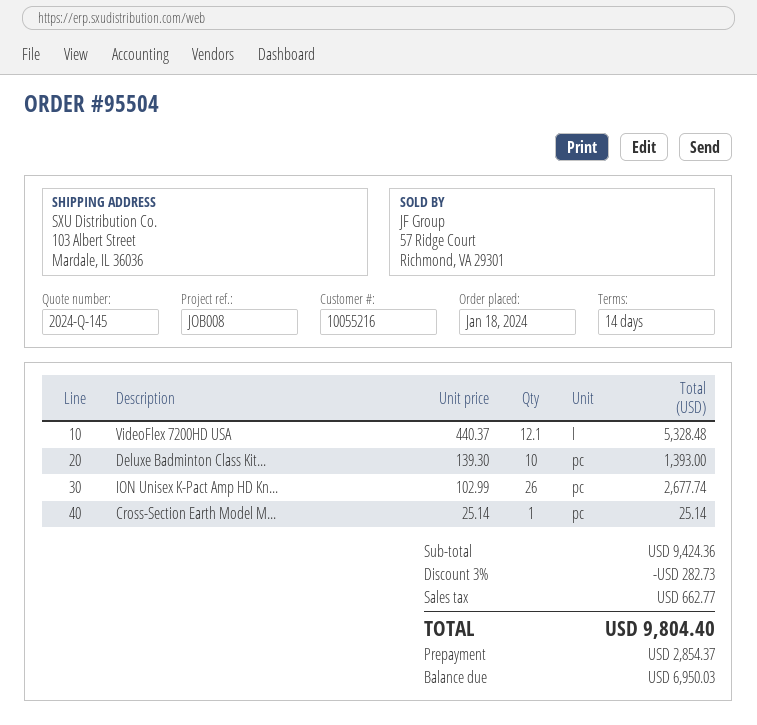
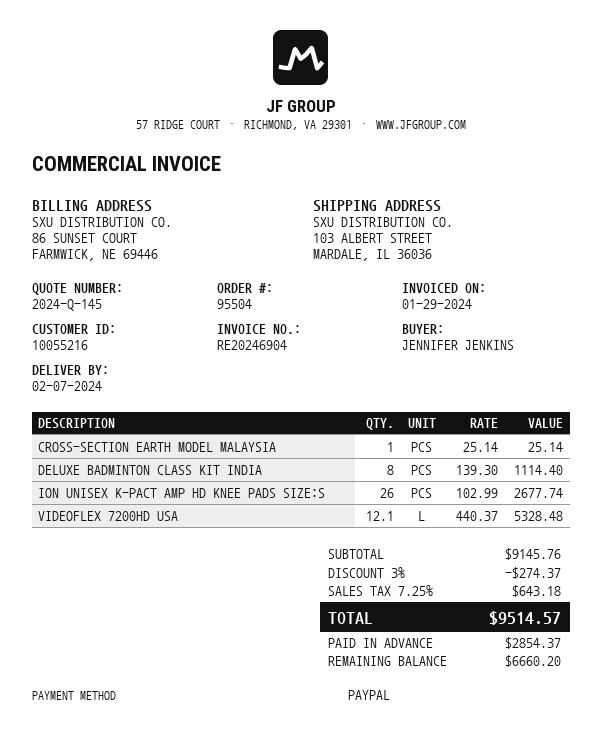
Deluxe Badminton Class Kit...: 10 x 139.30 = 1393.00 -> 8 x 139.30 = 1114.40
subtotal: 9424.36 -> 9145.76
discount: 3% = 282.73 -> 3% = 274.37
tax: 662.77 -> 643.18
total: 9804.40 -> 9514.57
balance: 6950.03 -> 6660.20

